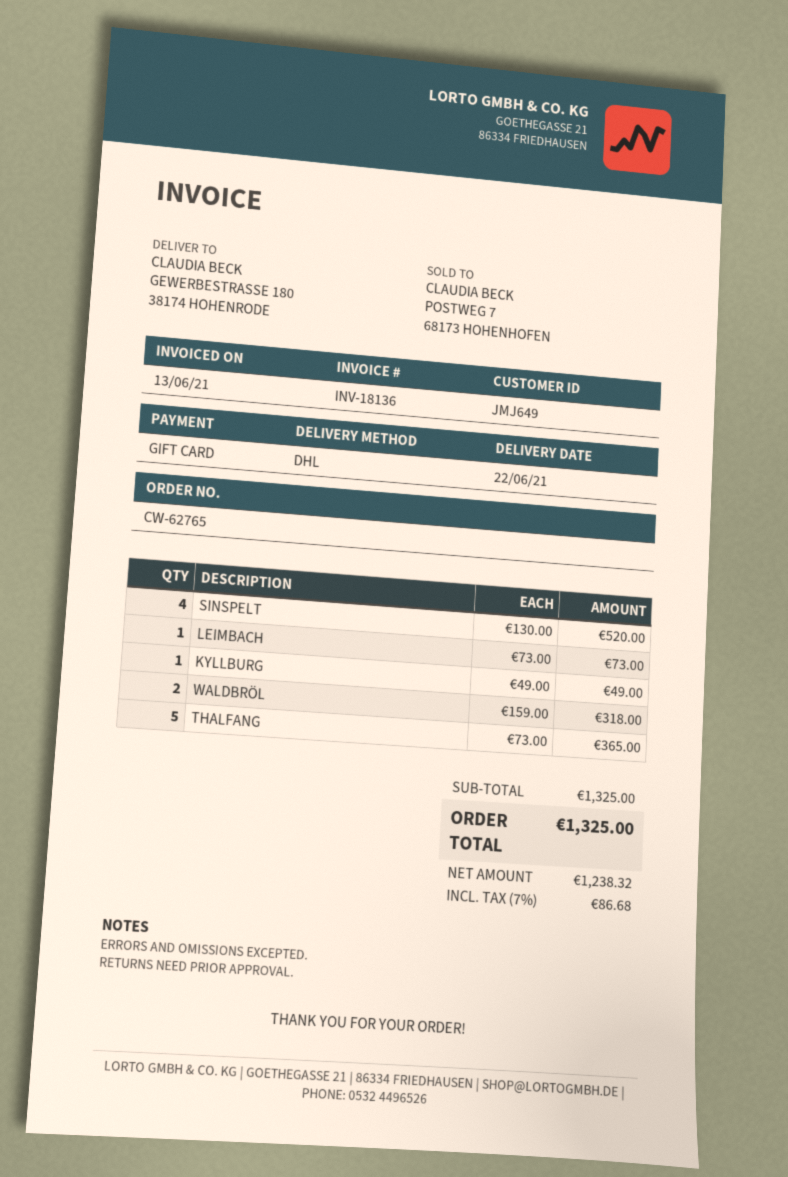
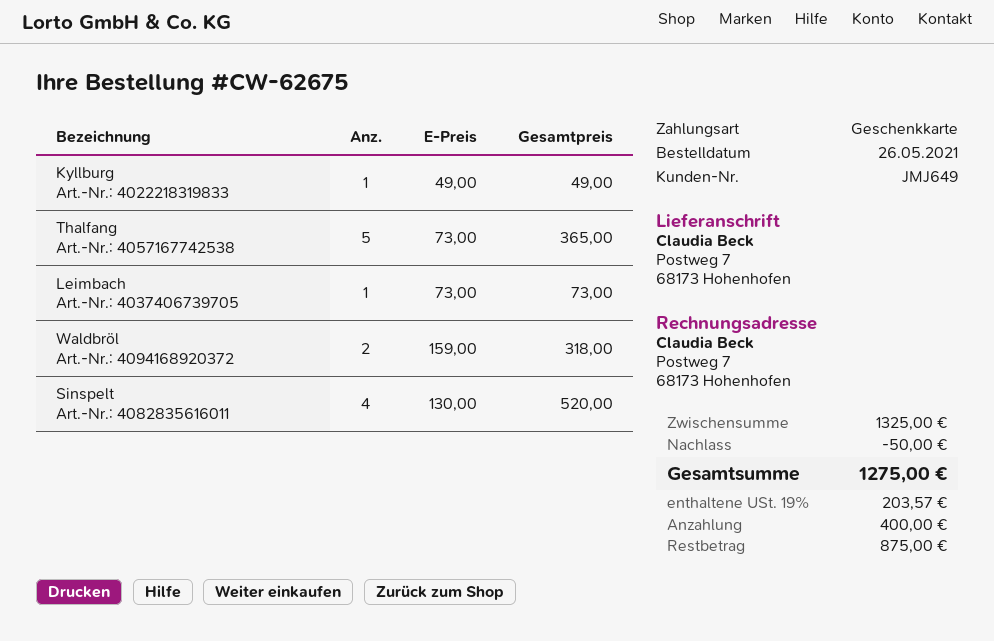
order number: CW-62765 -> CW-62675
ship to: GEWERBESTRASSE 180, 38174 HOHENRODE -> Postweg 7, 68173 Hohenhofen
discount: none -> 50.00
tax: 7% = 86.68 -> 19% = 203.57
total: 1325.00 -> 1275.00

